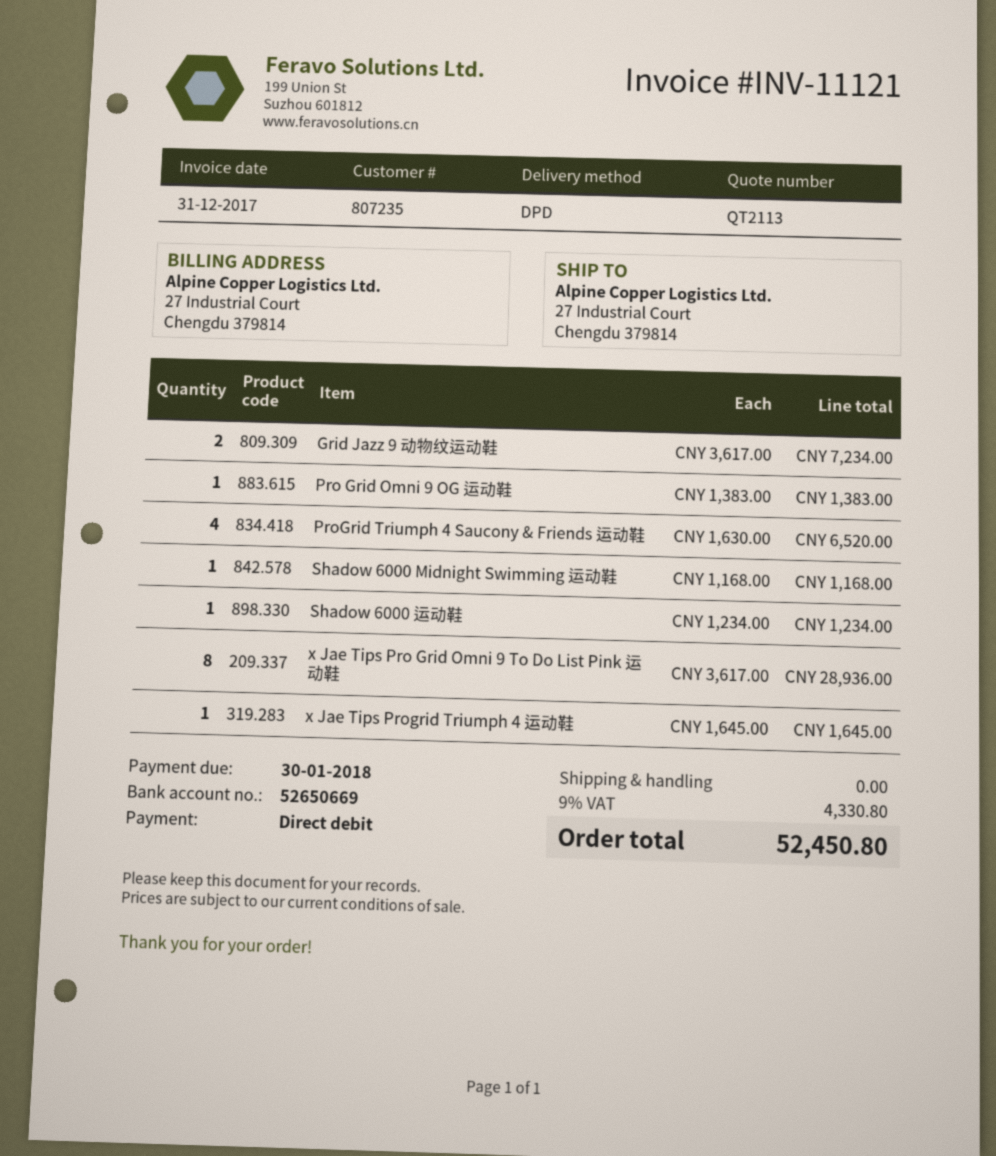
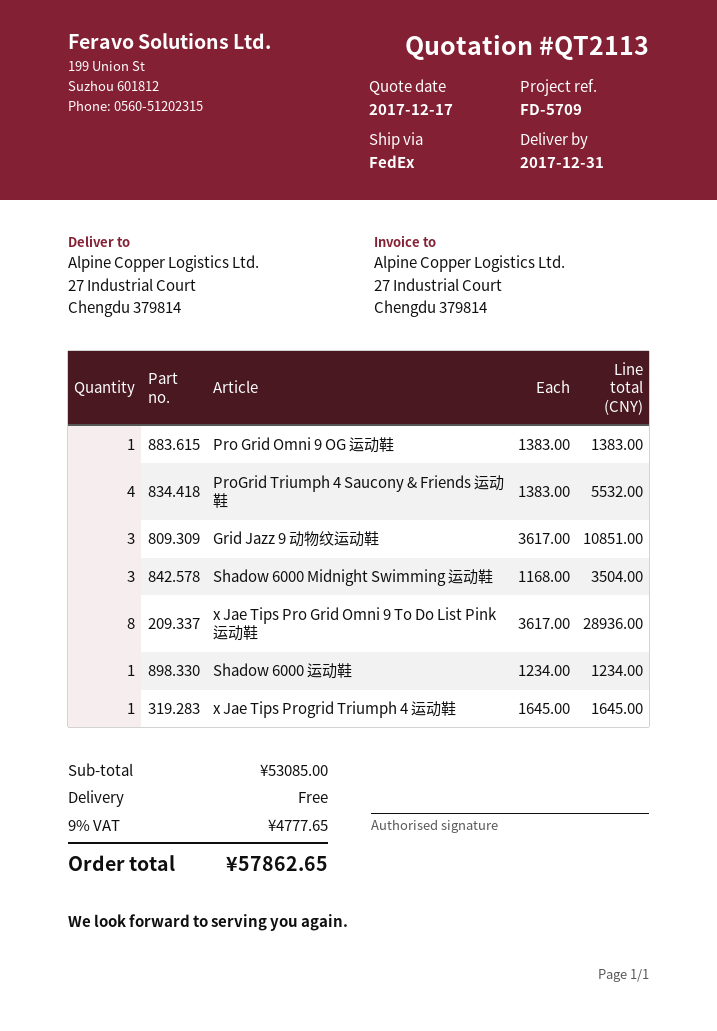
shipping method: DPD -> FedEx
Grid Jazz 9 动物纹运动鞋: 2 x 3617.00 = 7234.00 -> 3 x 3617.00 = 10851.00
ProGrid Triumph 4 Saucony & Friends 运动鞋: 4 x 1630.00 = 6520.00 -> 4 x 1383.00 = 5532.00
Shadow 6000 Midnight Swimming 运动鞋: 1 x 1168.00 = 1168.00 -> 3 x 1168.00 = 3504.00
tax: 9% = 4330.80 -> 9% = 4777.65
total: 52450.80 -> 57862.65

